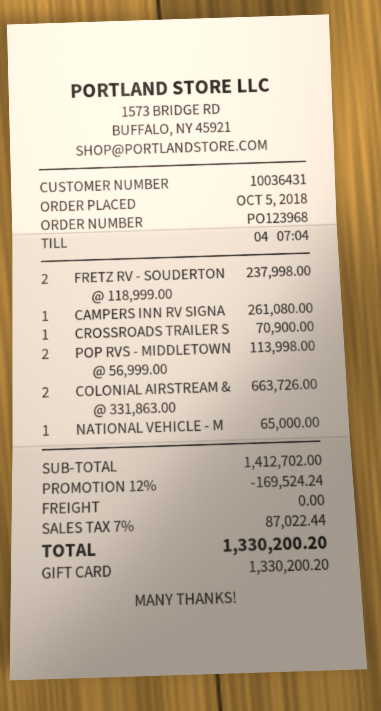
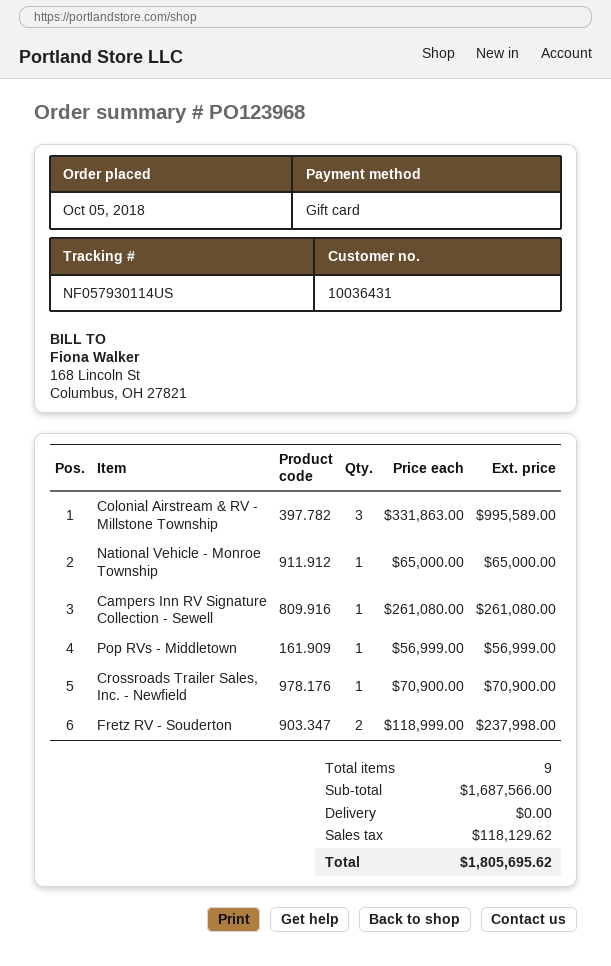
POP RVS - MIDDLETOWN: 2 x 56999.00 = 113998.00 -> 1 x 56999.00 = 56999.00
COLONIAL AIRSTREAM &: 2 x 331863.00 = 663726.00 -> 3 x 331863.00 = 995589.00
subtotal: 1412702.00 -> 1687566.00
discount: 12% = 169524.24 -> none
tax: 87022.44 -> 118129.62
total: 1330200.20 -> 1805695.62

